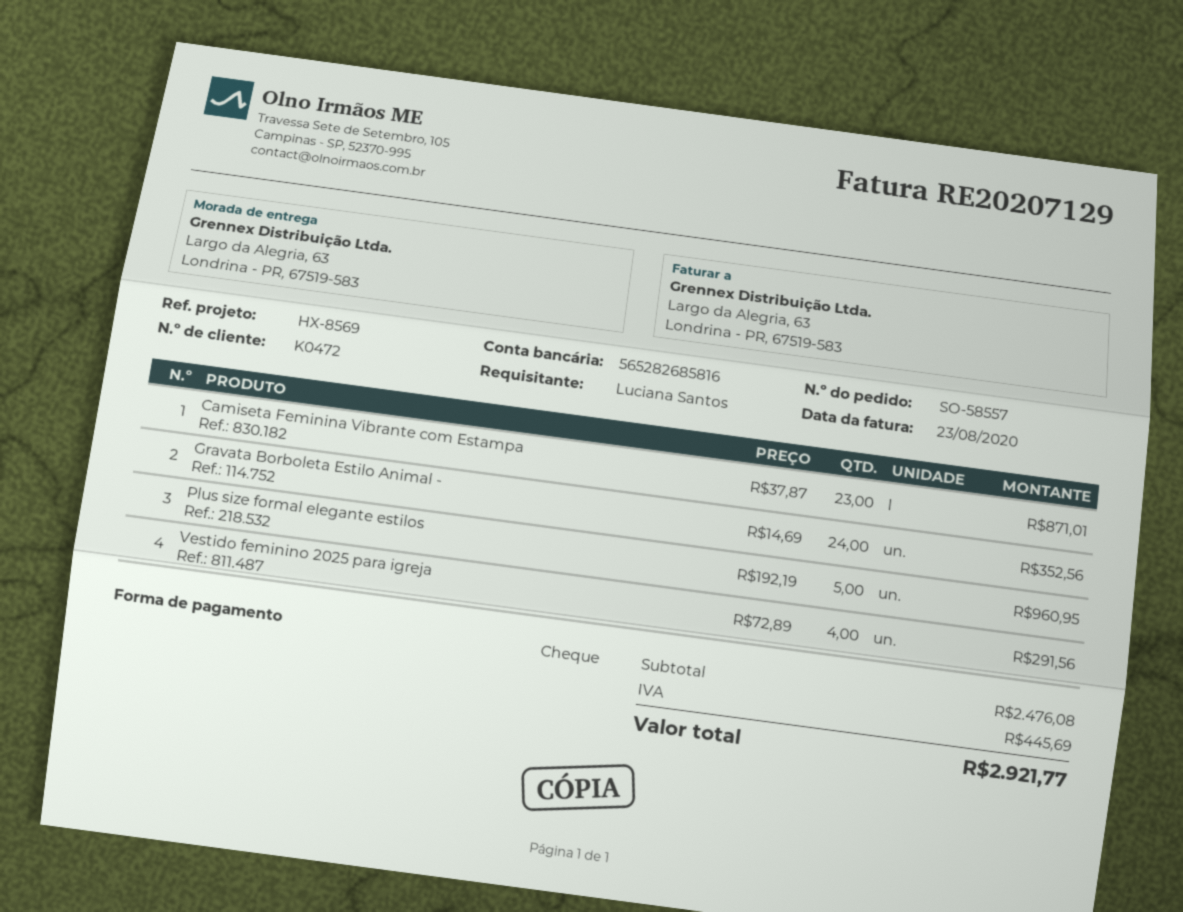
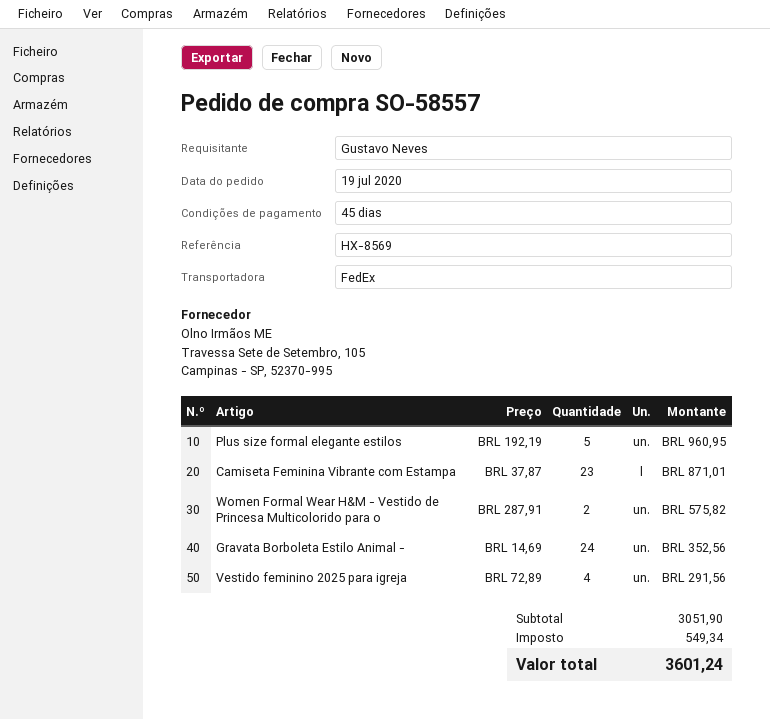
ordered by: Luciana Santos -> Gustavo Neves
Women Formal Wear H&M - Vestido de Princesa Multicolorido para o: none -> 2 x 287.91 = 575.82
subtotal: 2476.08 -> 3051.90
tax: 445.69 -> 549.34
total: 2921.77 -> 3601.24

